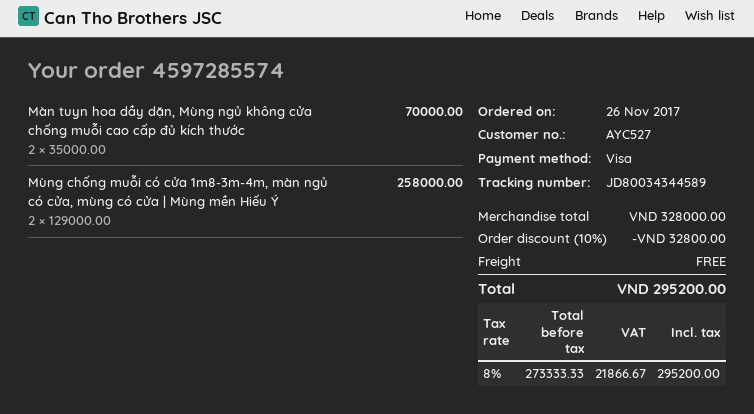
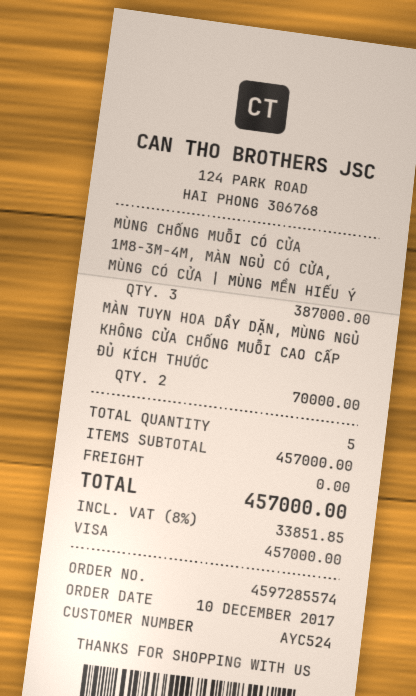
order date: 2017-11-26 -> 2017-12-10
customer number: AYC527 -> AYC524
Mùng chống muỗi có cửa 1m8-3m-4m, màn ngủ có cửa, mùng có cửa | Mùng mền Hiếu Ý: 2 for 258000.00 -> 3 for 387000.00
subtotal: 328000.00 -> 457000.00
discount: 10% = 32800.00 -> none
tax: 8% = 21866.67 -> 8% = 33851.85
total: 295200.00 -> 457000.00

